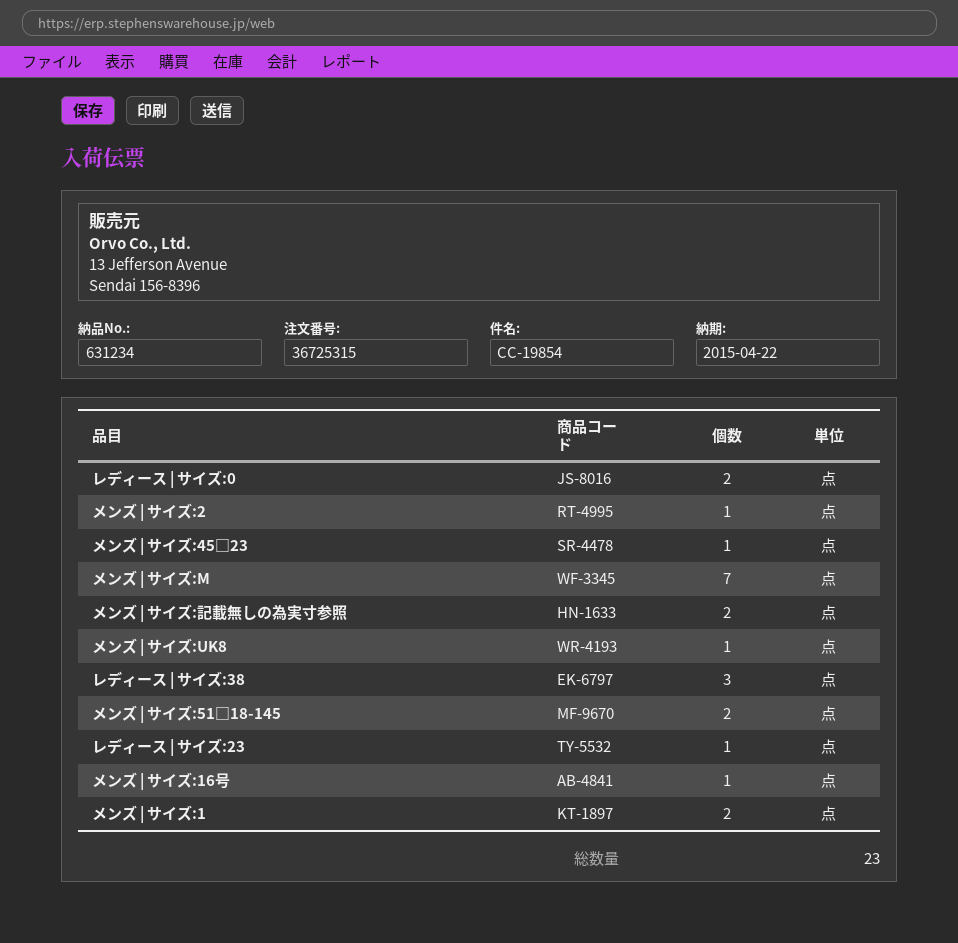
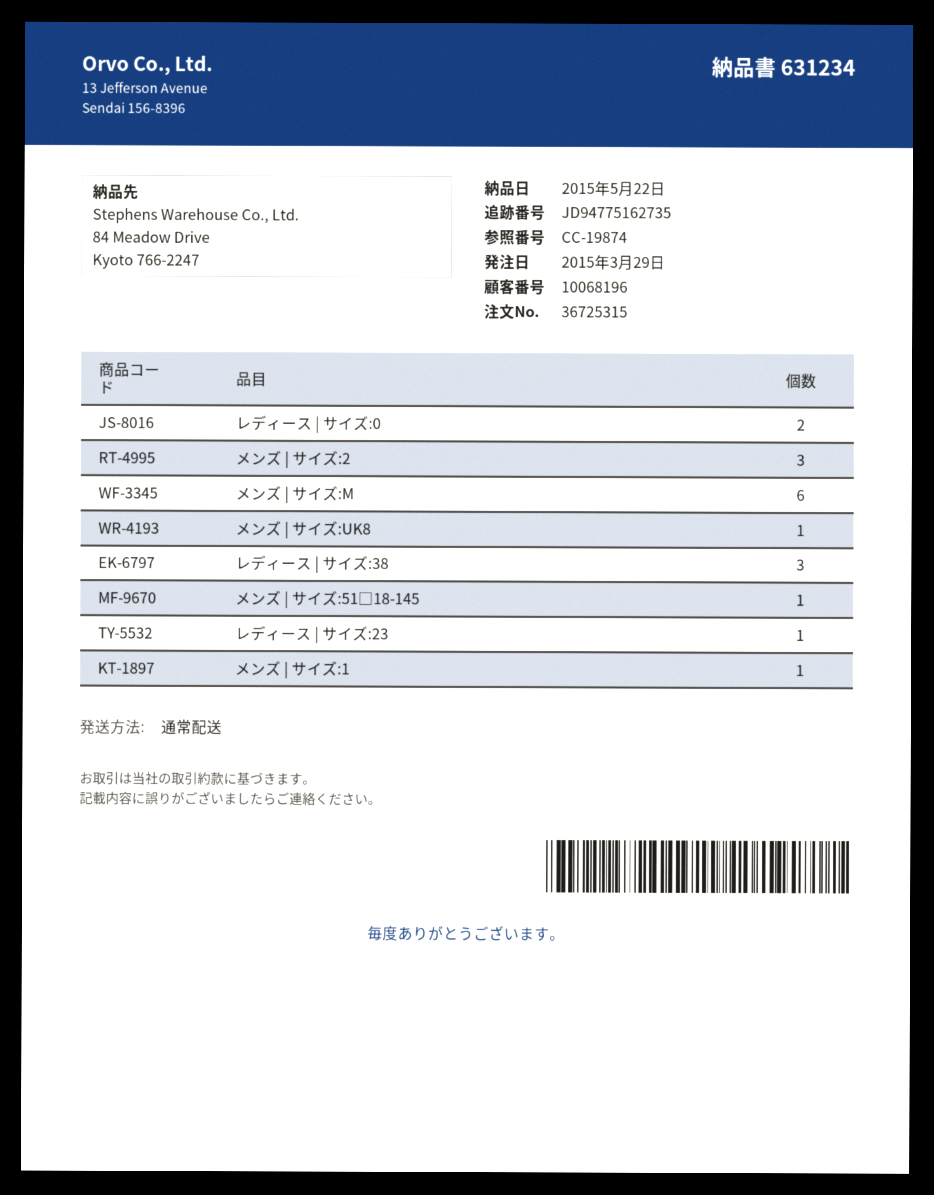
delivery date: 2015-04-22 -> 2015-05-22
reference: CC-19854 -> CC-19874
メンズ | サイズ:2: 1 -> 3
メンズ | サイズ:45□23: 1 -> none
メンズ | サイズ:M: 7 -> 6
メンズ | サイズ:記載無しの為実寸参照: 2 -> none
メンズ | サイズ:51□18-145: 2 -> 1
メンズ | サイズ:16号: 1 -> none
メンズ | サイズ:1: 2 -> 1

